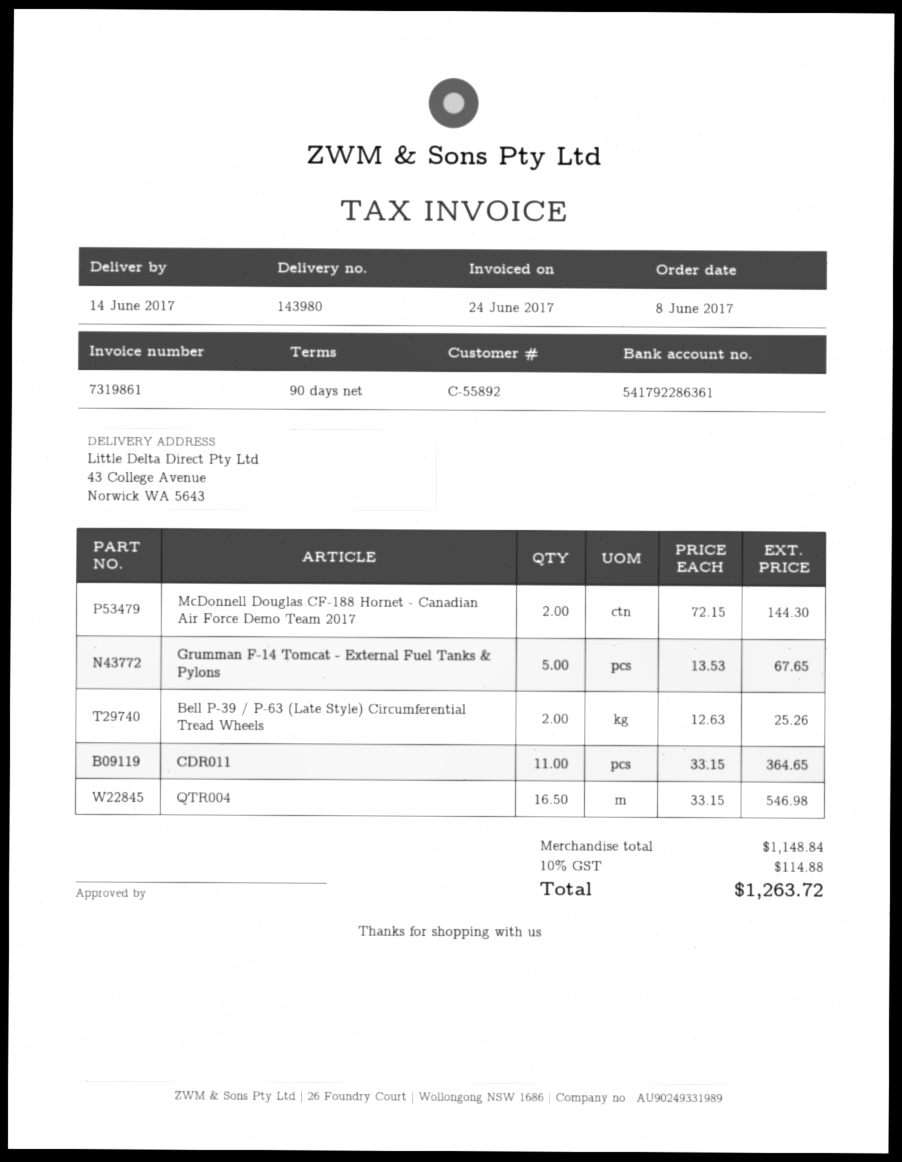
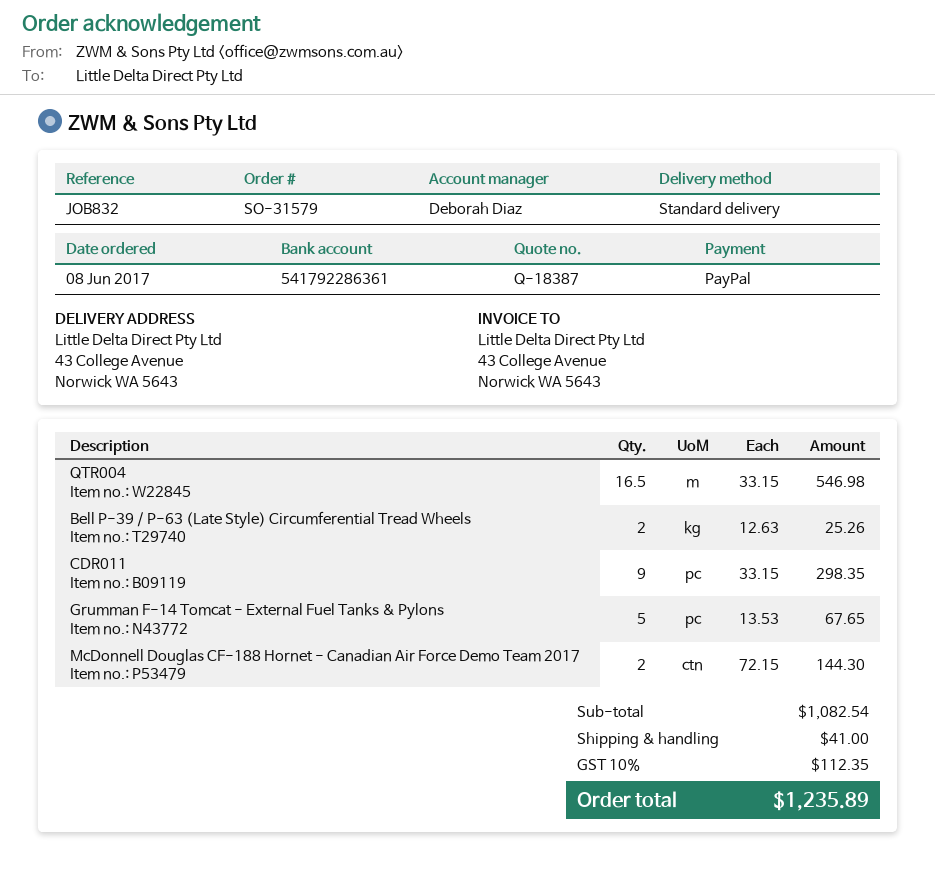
CDR011: 11 x 33.15 = 364.65 -> 9 x 33.15 = 298.35
subtotal: 1148.84 -> 1082.54
shipping: none -> 41.00
tax: 10% = 114.88 -> 10% = 112.35
total: 1263.72 -> 1235.89

